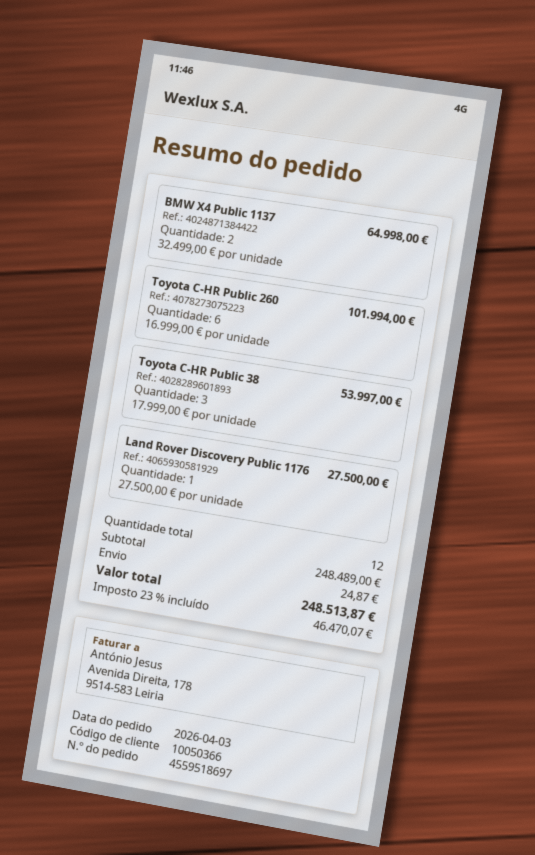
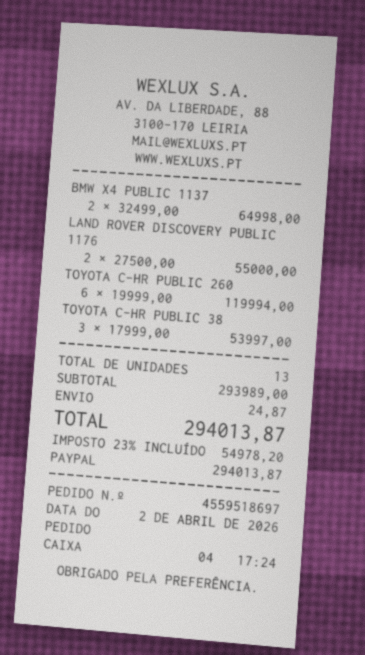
order date: 2026-04-03 -> 2026-04-02
Toyota C-HR Public 260: 6 x 16999.00 = 101994.00 -> 6 x 19999.00 = 119994.00
Land Rover Discovery Public 1176: 1 x 27500.00 = 27500.00 -> 2 x 27500.00 = 55000.00
total quantity: 12 -> 13
subtotal: 248489.00 -> 293989.00
tax: 23% = 46470.07 -> 23% = 54978.20
total: 248513.87 -> 294013.87

